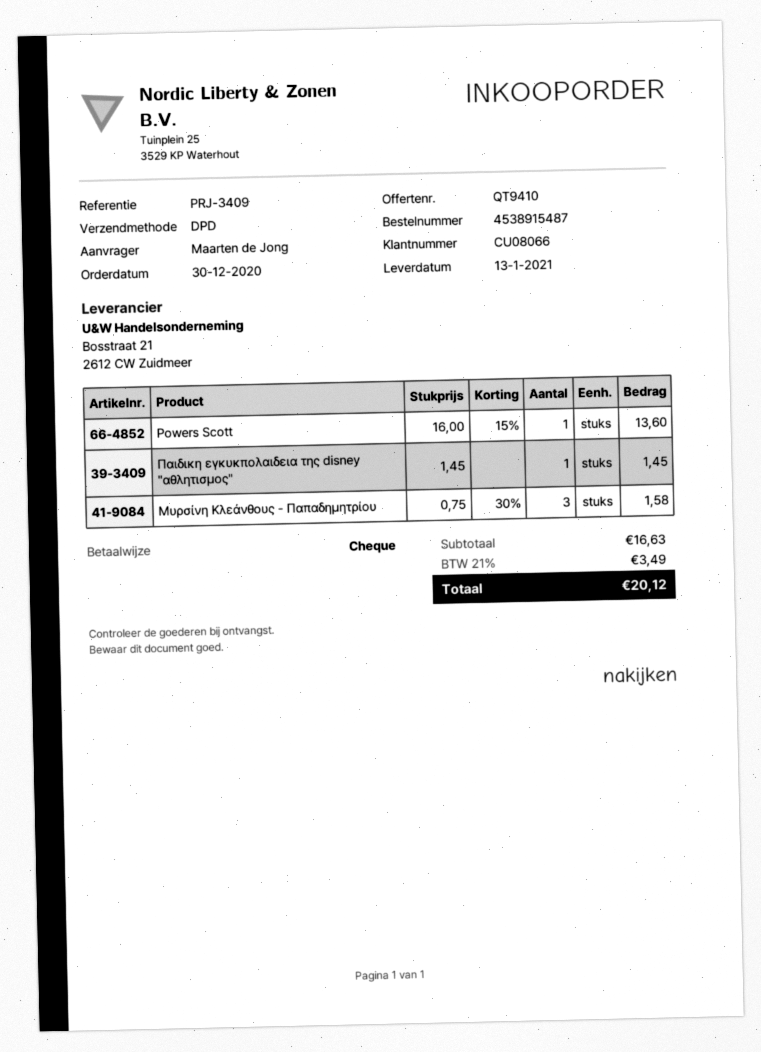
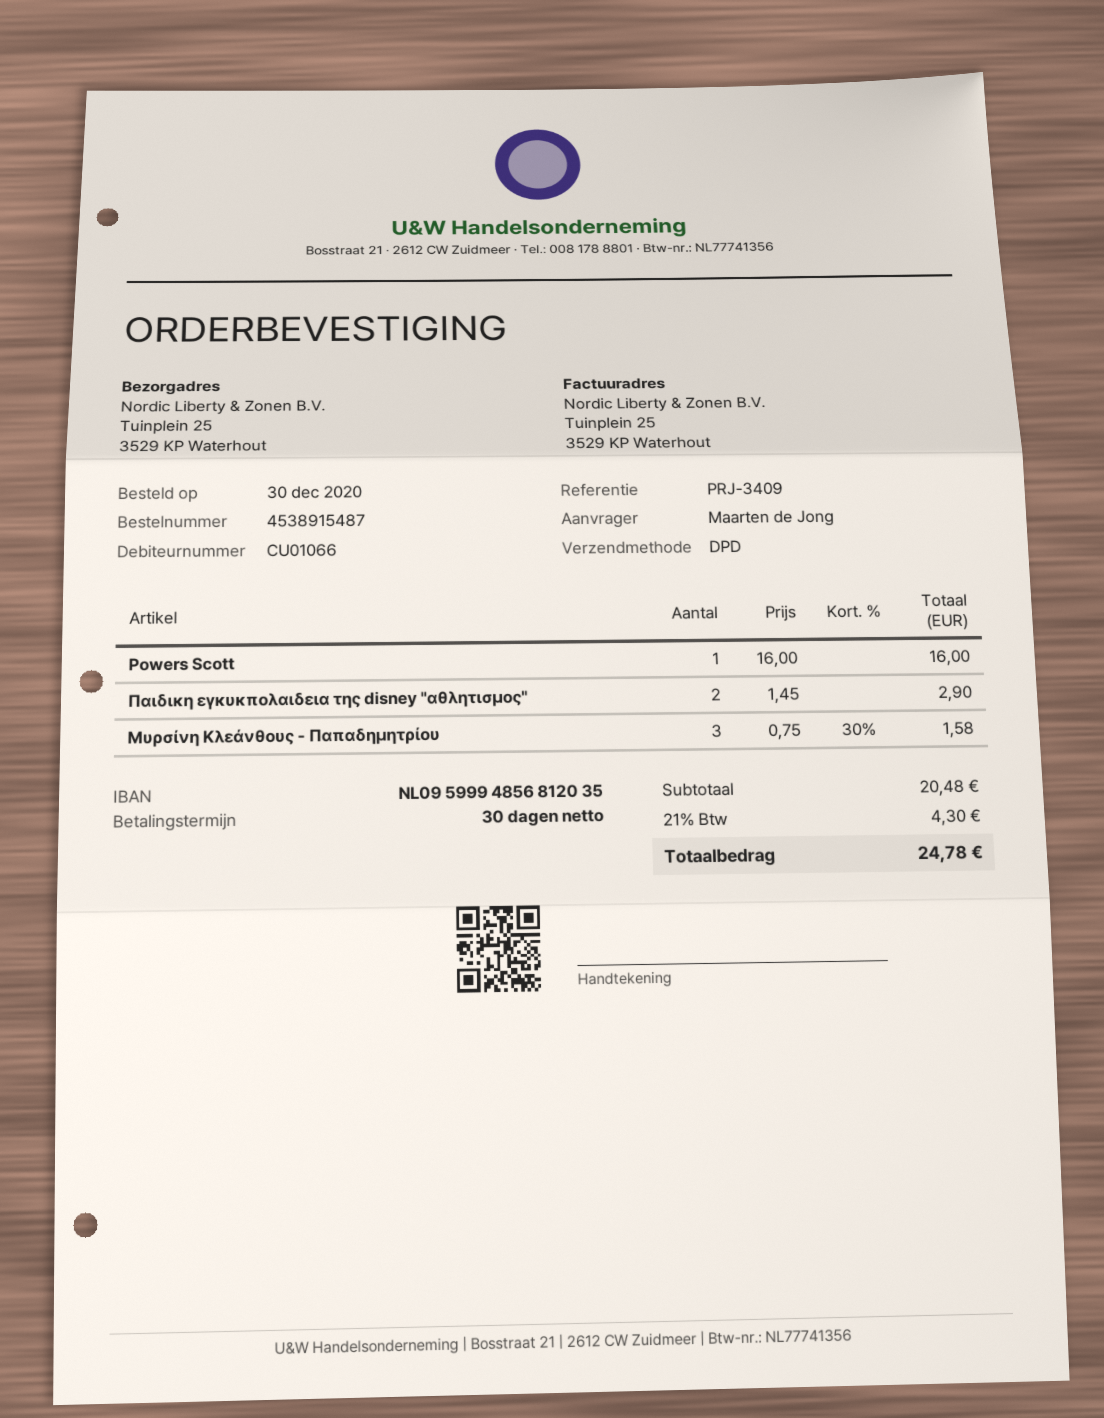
customer number: CU08066 -> CU01066
Powers Scott: 1 x 16.00 - 15% = 13.60 -> 1 x 16.00 = 16.00
Παιδικη εγκυκπολαιδεια της disney "αθλητισμος": 1 x 1.45 = 1.45 -> 2 x 1.45 = 2.90
subtotal: 16.63 -> 20.48
tax: 21% = 3.49 -> 21% = 4.30
total: 20.12 -> 24.78

